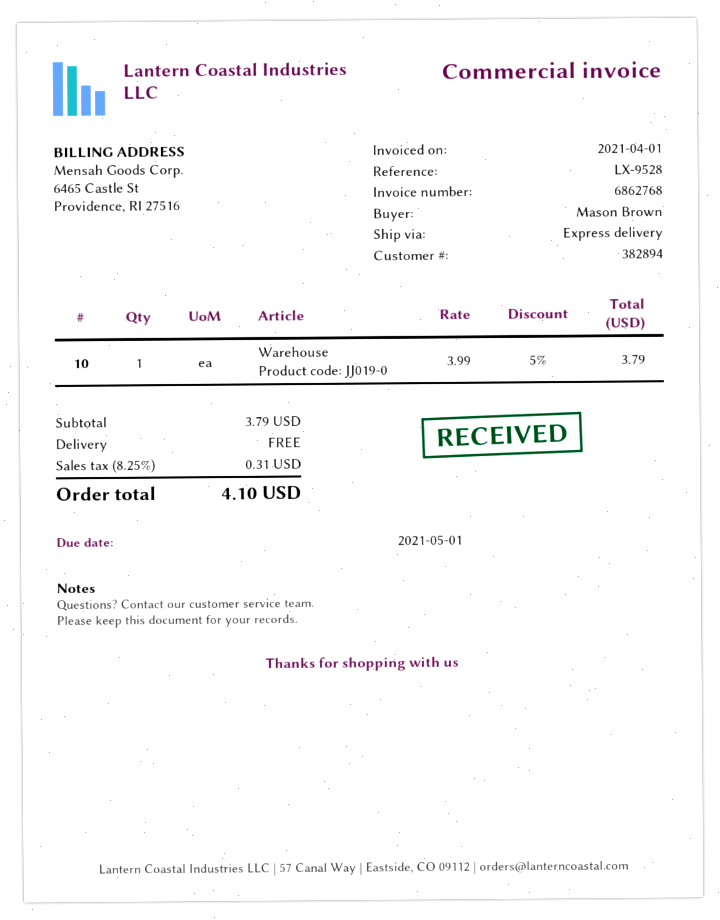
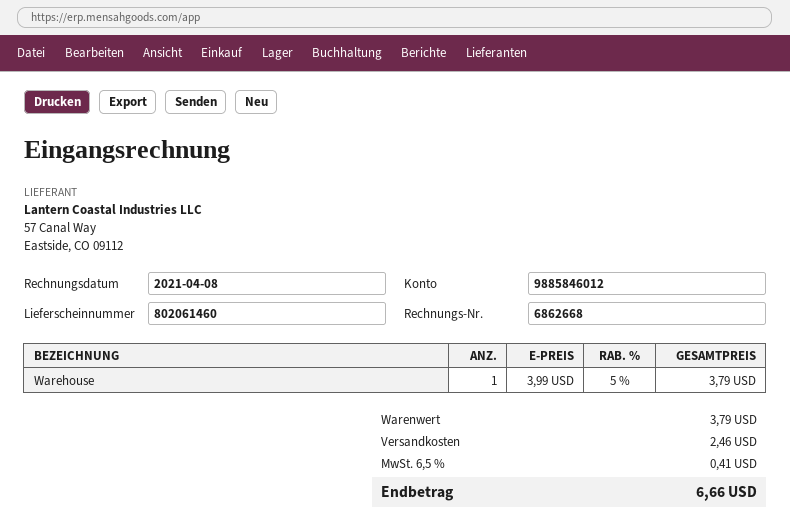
invoice number: 6862768 -> 6862668
invoice date: 2021-04-01 -> 2021-04-08
shipping: 0.00 -> 2.46
tax: 8.25% = 0.31 -> 6.5% = 0.41
total: 4.10 -> 6.66

